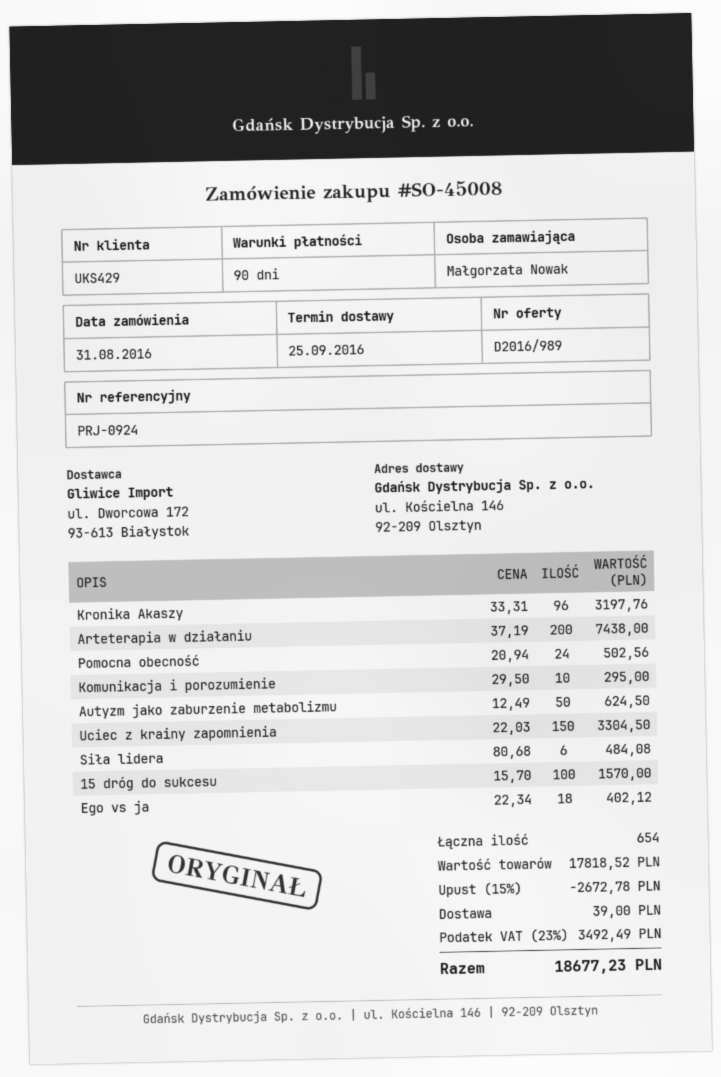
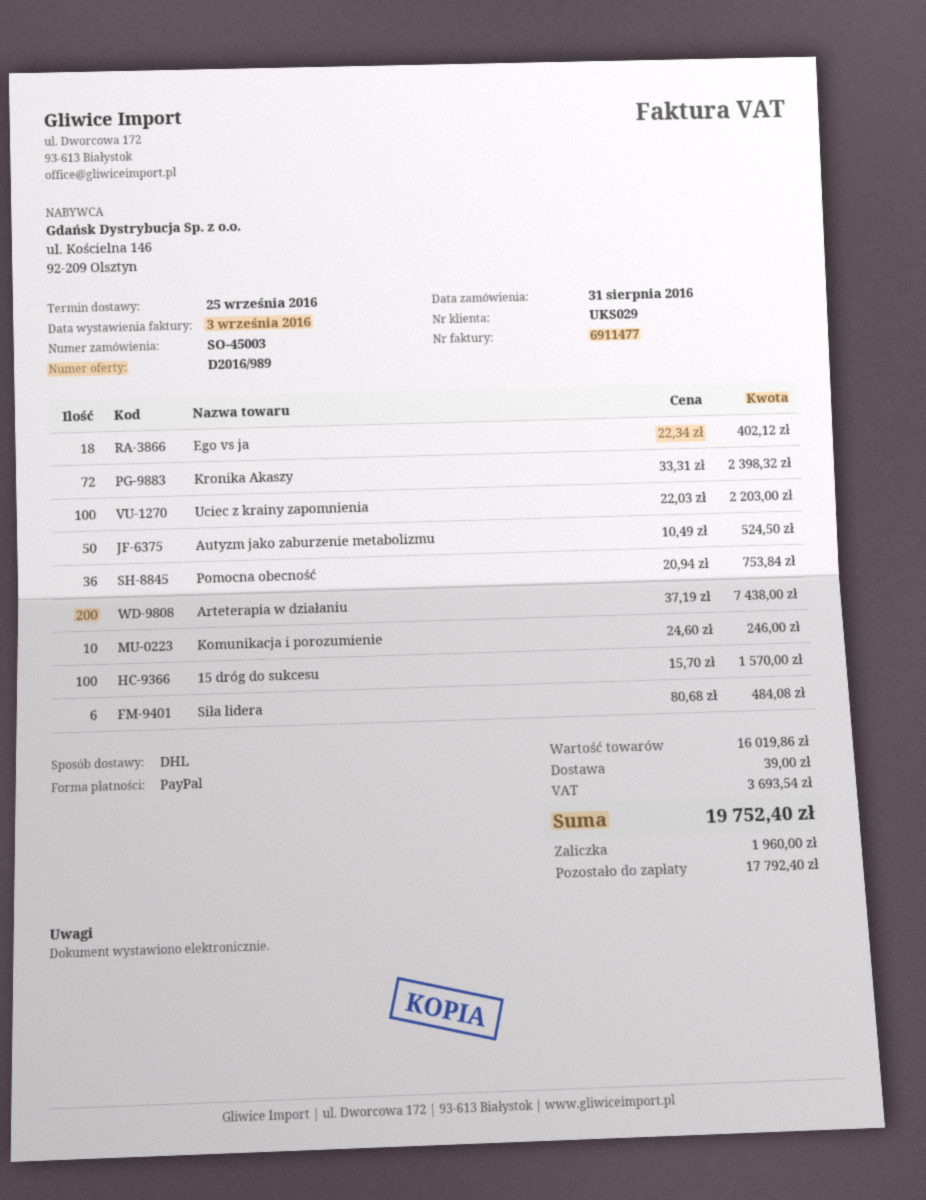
order number: SO-45008 -> SO-45003
customer number: UKS429 -> UKS029
Kronika Akaszy: 96 x 33.31 = 3197.76 -> 72 x 33.31 = 2398.32
Pomocna obecność: 24 x 20.94 = 502.56 -> 36 x 20.94 = 753.84
Komunikacja i porozumienie: 10 x 29.50 = 295.00 -> 10 x 24.60 = 246.00
Autyzm jako zaburzenie metabolizmu: 50 x 12.49 = 624.50 -> 50 x 10.49 = 524.50
Uciec z krainy zapomnienia: 150 x 22.03 = 3304.50 -> 100 x 22.03 = 2203.00
subtotal: 17818.52 -> 16019.86
discount: 15% = 2672.78 -> none
tax: 3492.49 -> 3693.54
total: 18677.23 -> 19752.40

